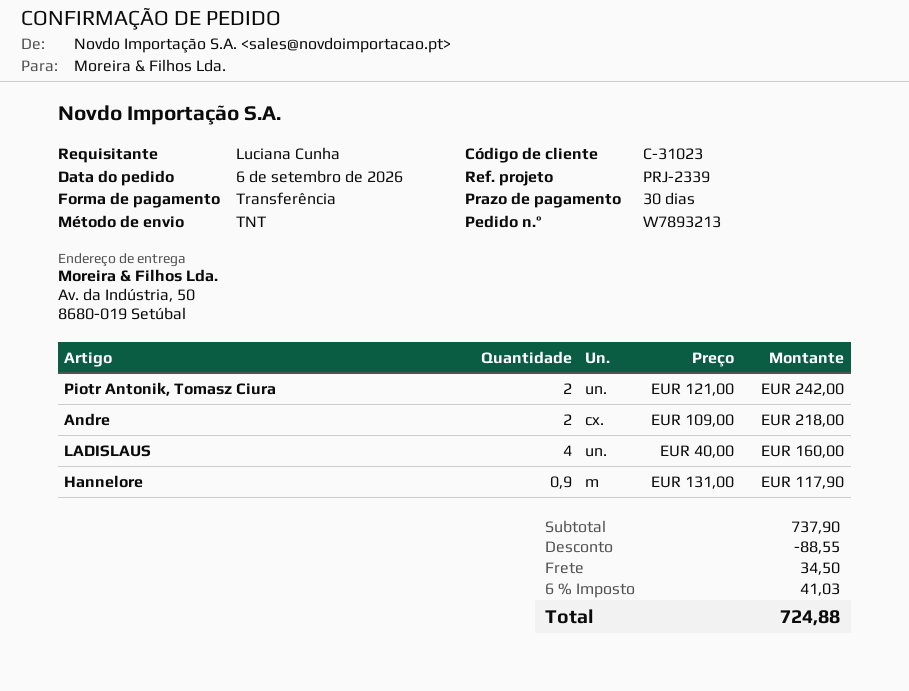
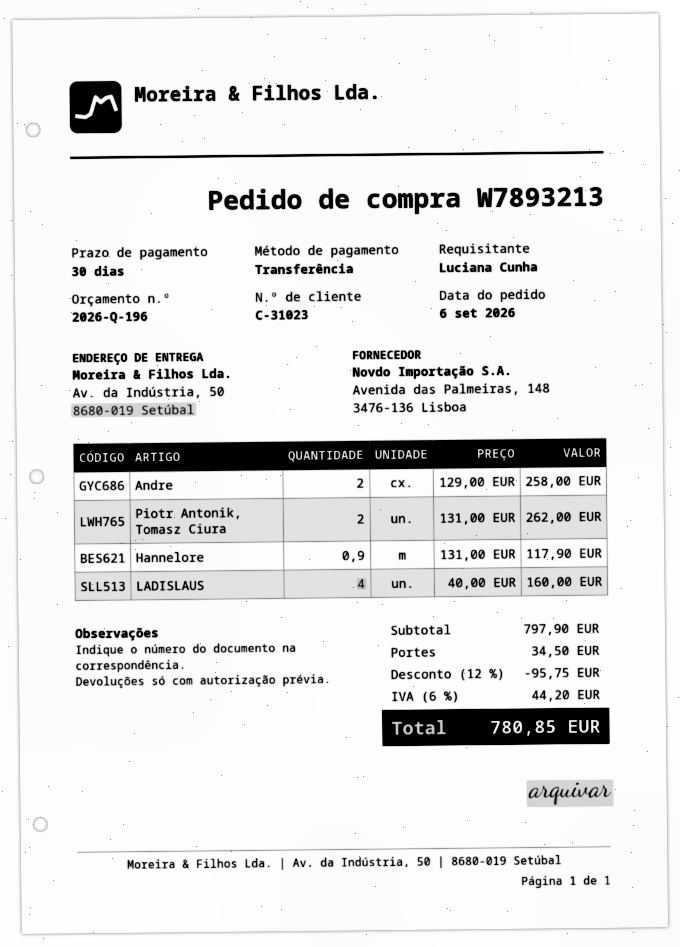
Piotr Antonik, Tomasz Ciura: 2 x 121.00 = 242.00 -> 2 x 131.00 = 262.00
Andre: 2 x 109.00 = 218.00 -> 2 x 129.00 = 258.00
subtotal: 737.90 -> 797.90
discount: 88.55 -> 95.75
tax: 6% = 41.03 -> 6% = 44.20
total: 724.88 -> 780.85

